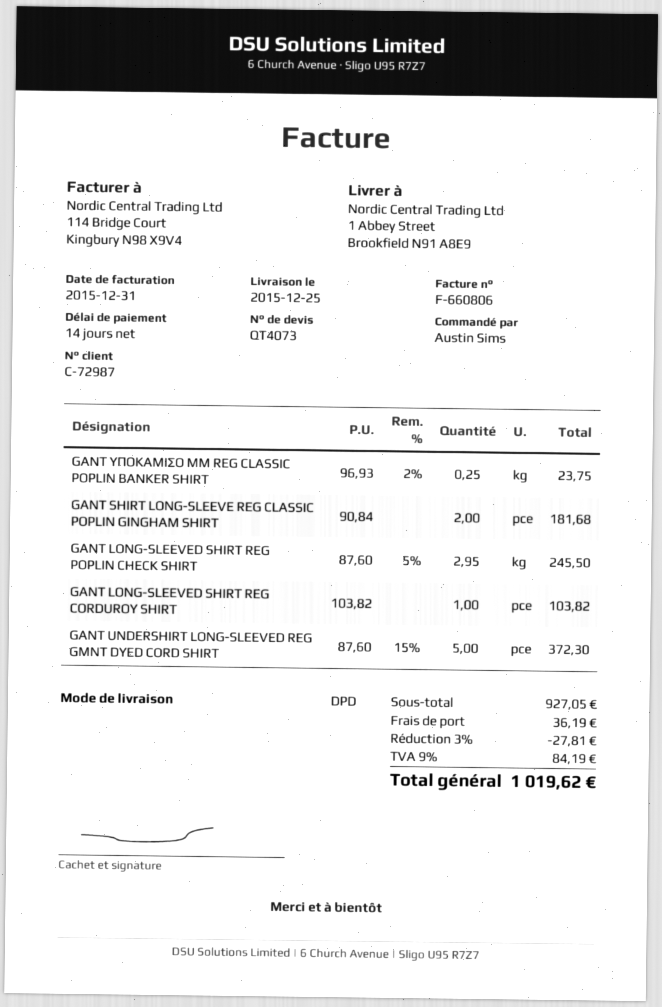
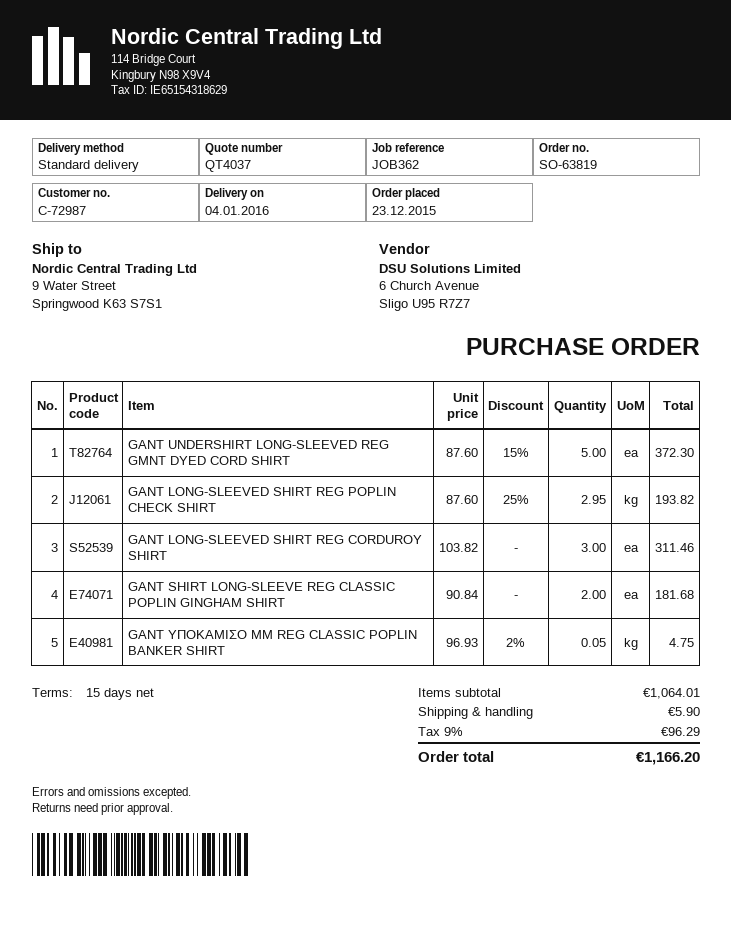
quote number: QT4073 -> QT4037
delivery date: 2015-12-25 -> 2016-01-04
payment terms: 14 days -> 15 days
shipping method: DPD -> standard
ship to: 1 Abbey Street, Brookfield N91 A8E9 -> 9 Water Street, Springwood K63 S7S1
GANT ΥΠΟΚΑΜΙΣΟ ΜΜ REG CLASSIC POPLIN BANKER SHIRT: 0.25 x 96.93 - 2% = 23.75 -> 0.05 x 96.93 - 2% = 4.75
GANT LONG-SLEEVED SHIRT REG POPLIN CHECK SHIRT: 2.95 x 87.60 - 5% = 245.50 -> 2.95 x 87.60 - 25% = 193.82
GANT LONG-SLEEVED SHIRT REG CORDUROY SHIRT: 1 x 103.82 = 103.82 -> 3 x 103.82 = 311.46
subtotal: 927.05 -> 1064.01
discount: 3% = 27.81 -> none
shipping: 36.19 -> 5.90
tax: 9% = 84.19 -> 9% = 96.29
total: 1019.62 -> 1166.20

